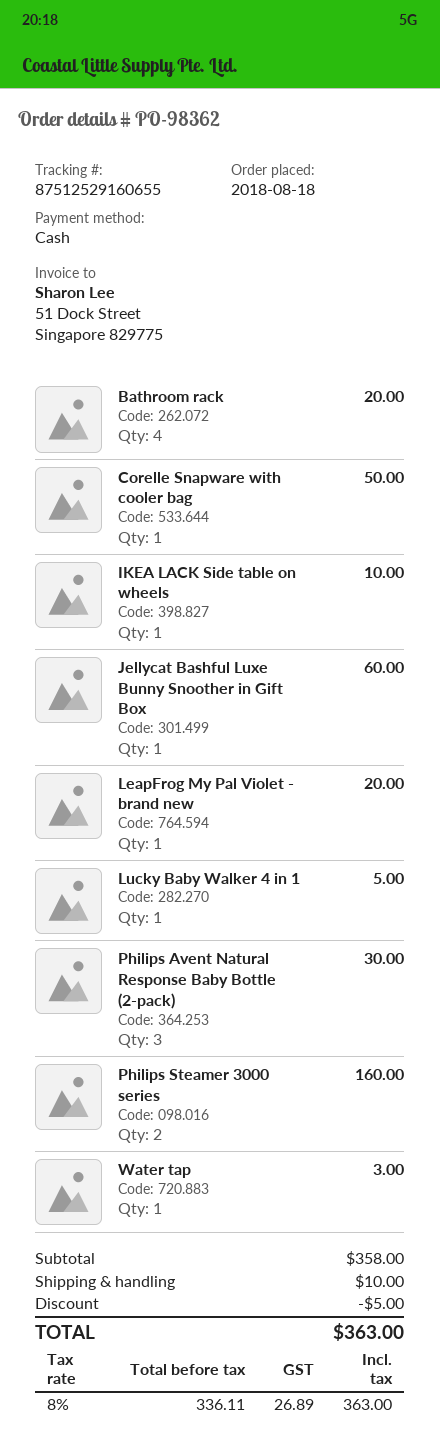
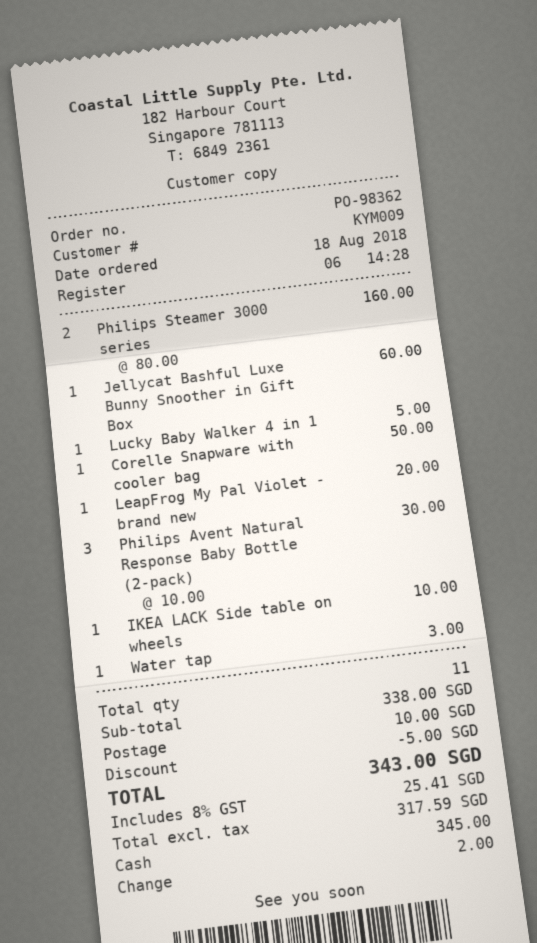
Bathroom rack: 4 for 20.00 -> none
subtotal: 358.00 -> 338.00
net: 336.11 -> 317.59
tax: 8% = 26.89 -> 8% = 25.41
total: 363.00 -> 343.00

